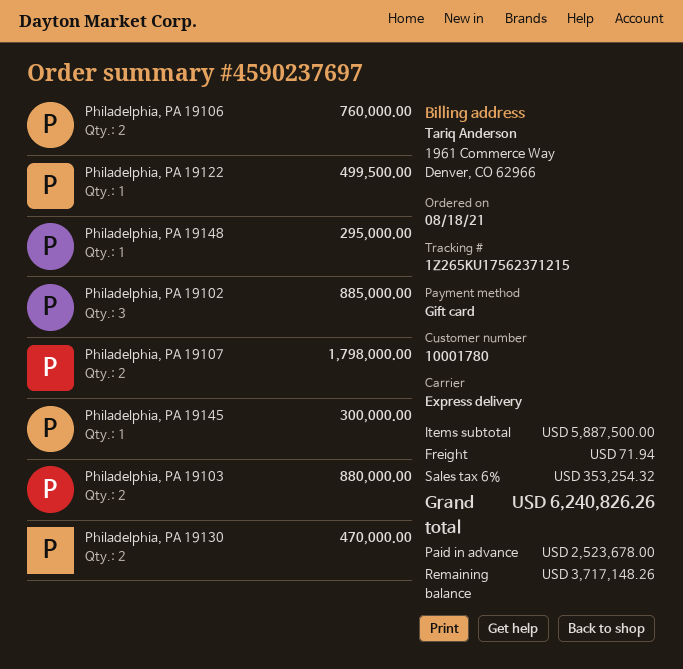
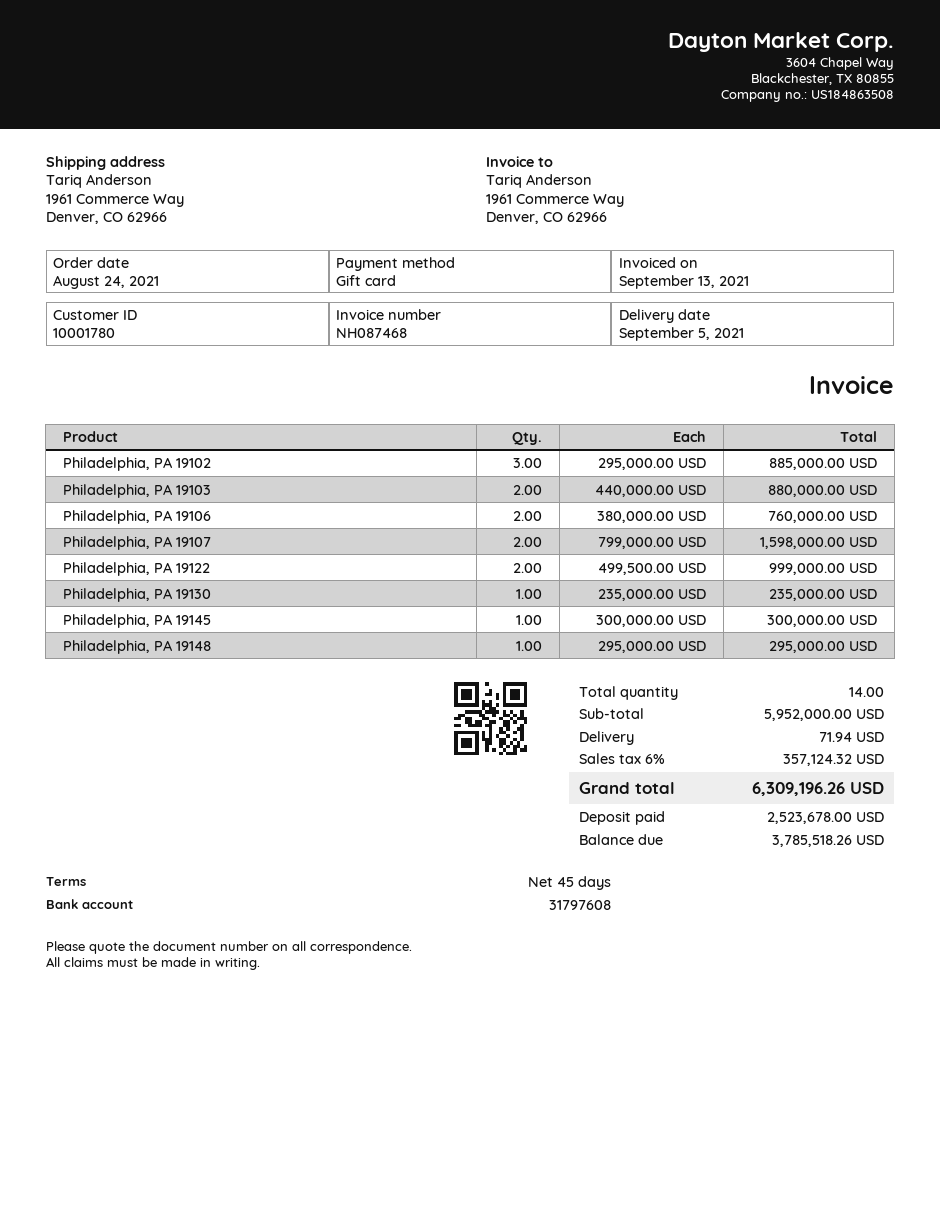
order date: 2021-08-18 -> 2021-08-24
Philadelphia, PA 19122: 1 for 499500.00 -> 2 for 999000.00
Philadelphia, PA 19107: 2 for 1798000.00 -> 2 for 1598000.00
Philadelphia, PA 19130: 2 for 470000.00 -> 1 for 235000.00
subtotal: 5887500.00 -> 5952000.00
tax: 6% = 353254.32 -> 6% = 357124.32
total: 6240826.26 -> 6309196.26
balance: 3717148.26 -> 3785518.26

